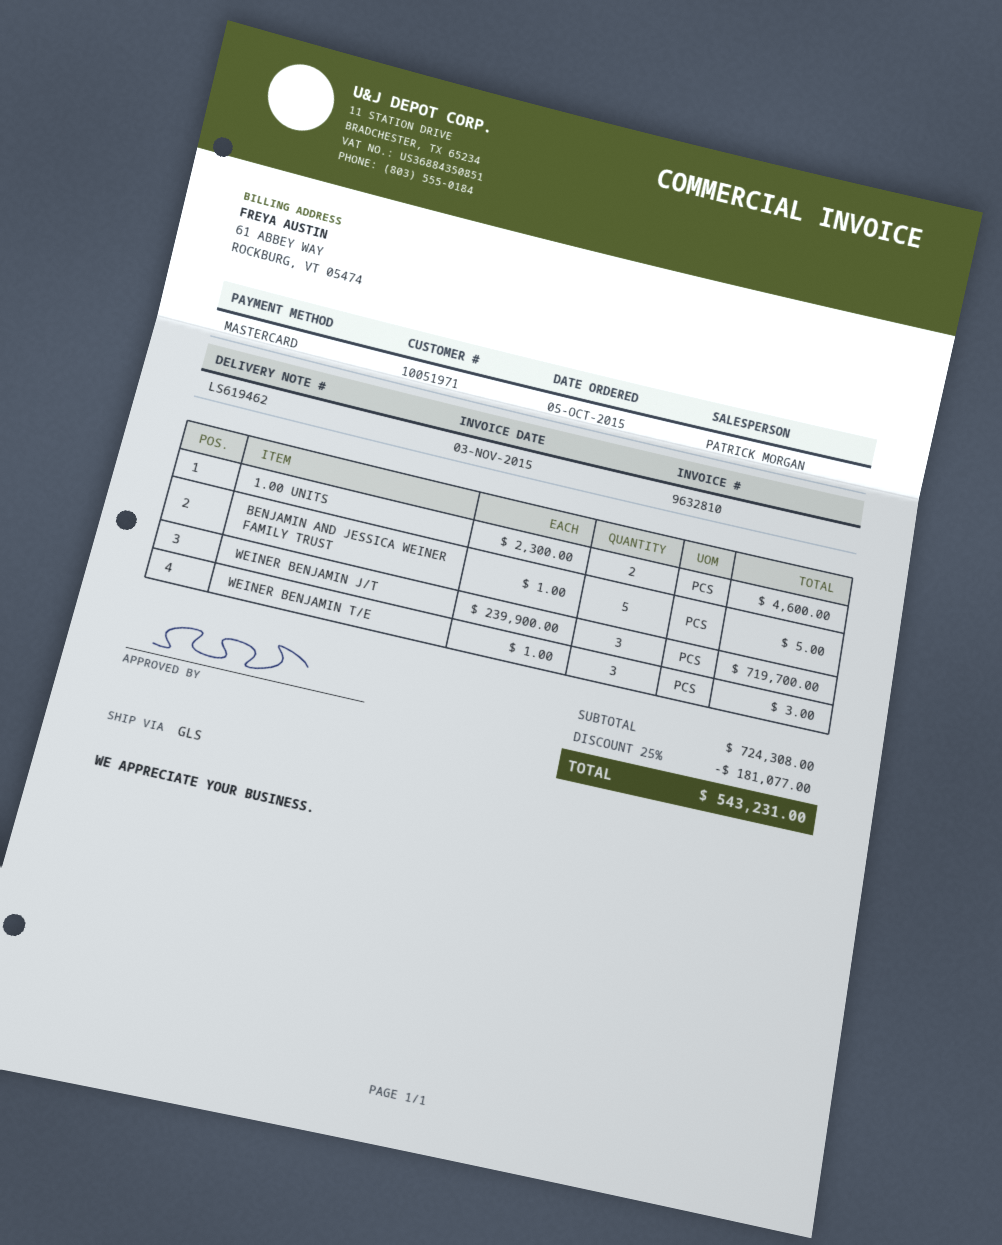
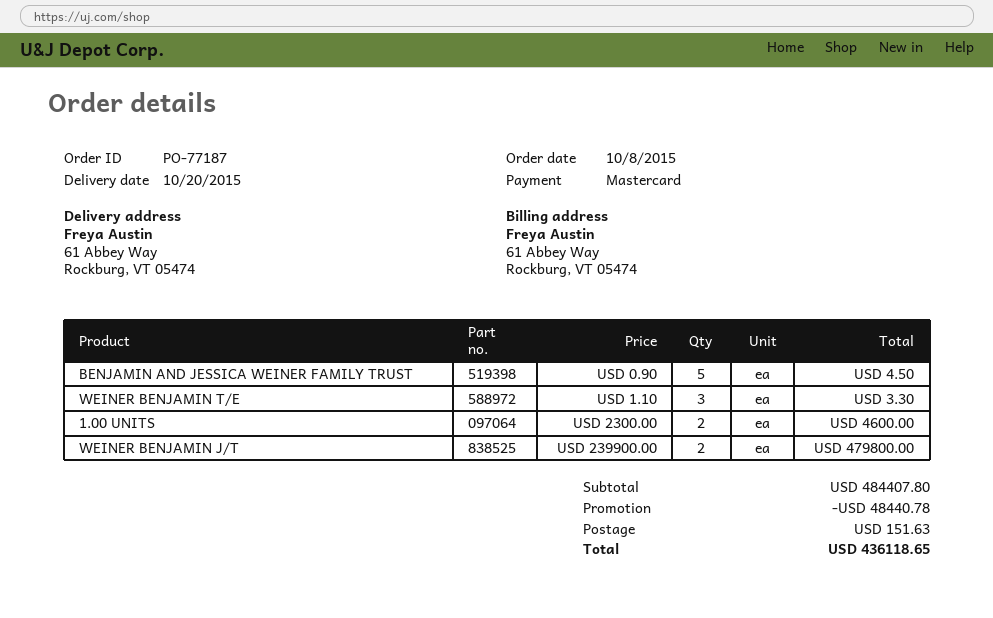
order date: 2015-10-05 -> 2015-10-08
BENJAMIN AND JESSICA WEINER FAMILY TRUST: 5 x 1.00 = 5.00 -> 5 x 0.90 = 4.50
WEINER BENJAMIN J/T: 3 x 239900.00 = 719700.00 -> 2 x 239900.00 = 479800.00
WEINER BENJAMIN T/E: 3 x 1.00 = 3.00 -> 3 x 1.10 = 3.30
subtotal: 724308.00 -> 484407.80
discount: 181077.00 -> 48440.78
shipping: none -> 151.63
total: 543231.00 -> 436118.65

